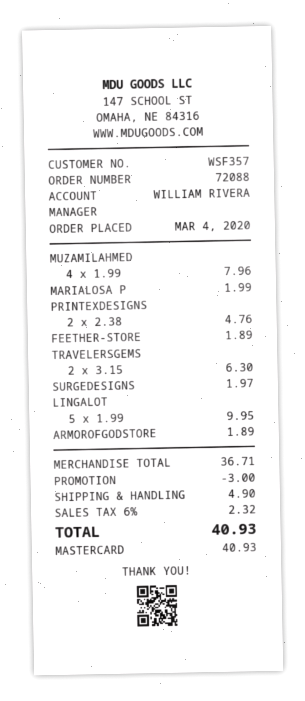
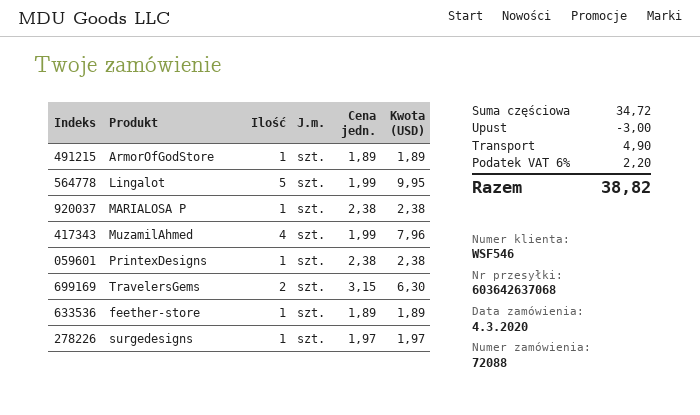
customer number: WSF357 -> WSF546
MARIALOSA P: 1 x 1.99 = 1.99 -> 1 x 2.38 = 2.38
PRINTEXDESIGNS: 2 x 2.38 = 4.76 -> 1 x 2.38 = 2.38
subtotal: 36.71 -> 34.72
tax: 6% = 2.32 -> 6% = 2.20
total: 40.93 -> 38.82

